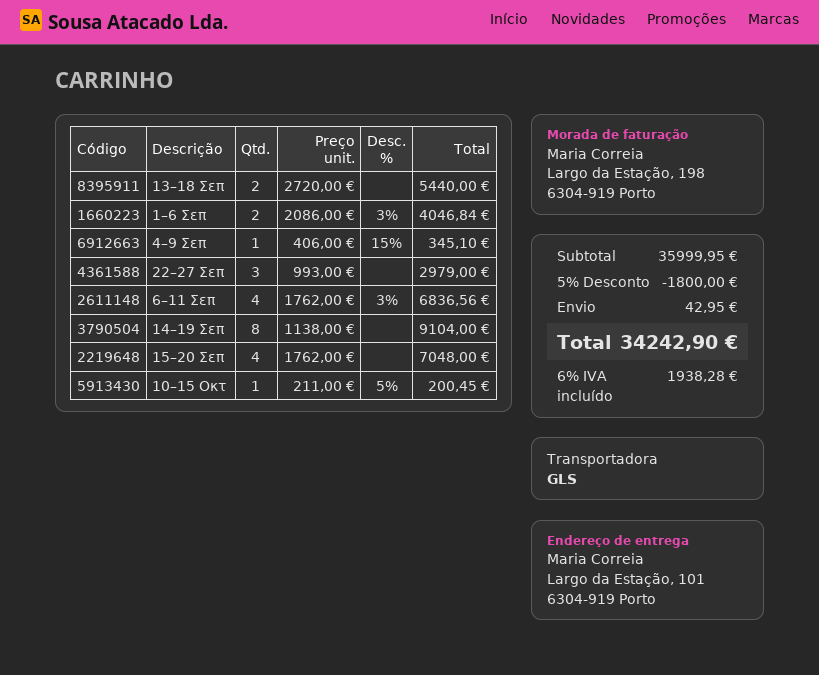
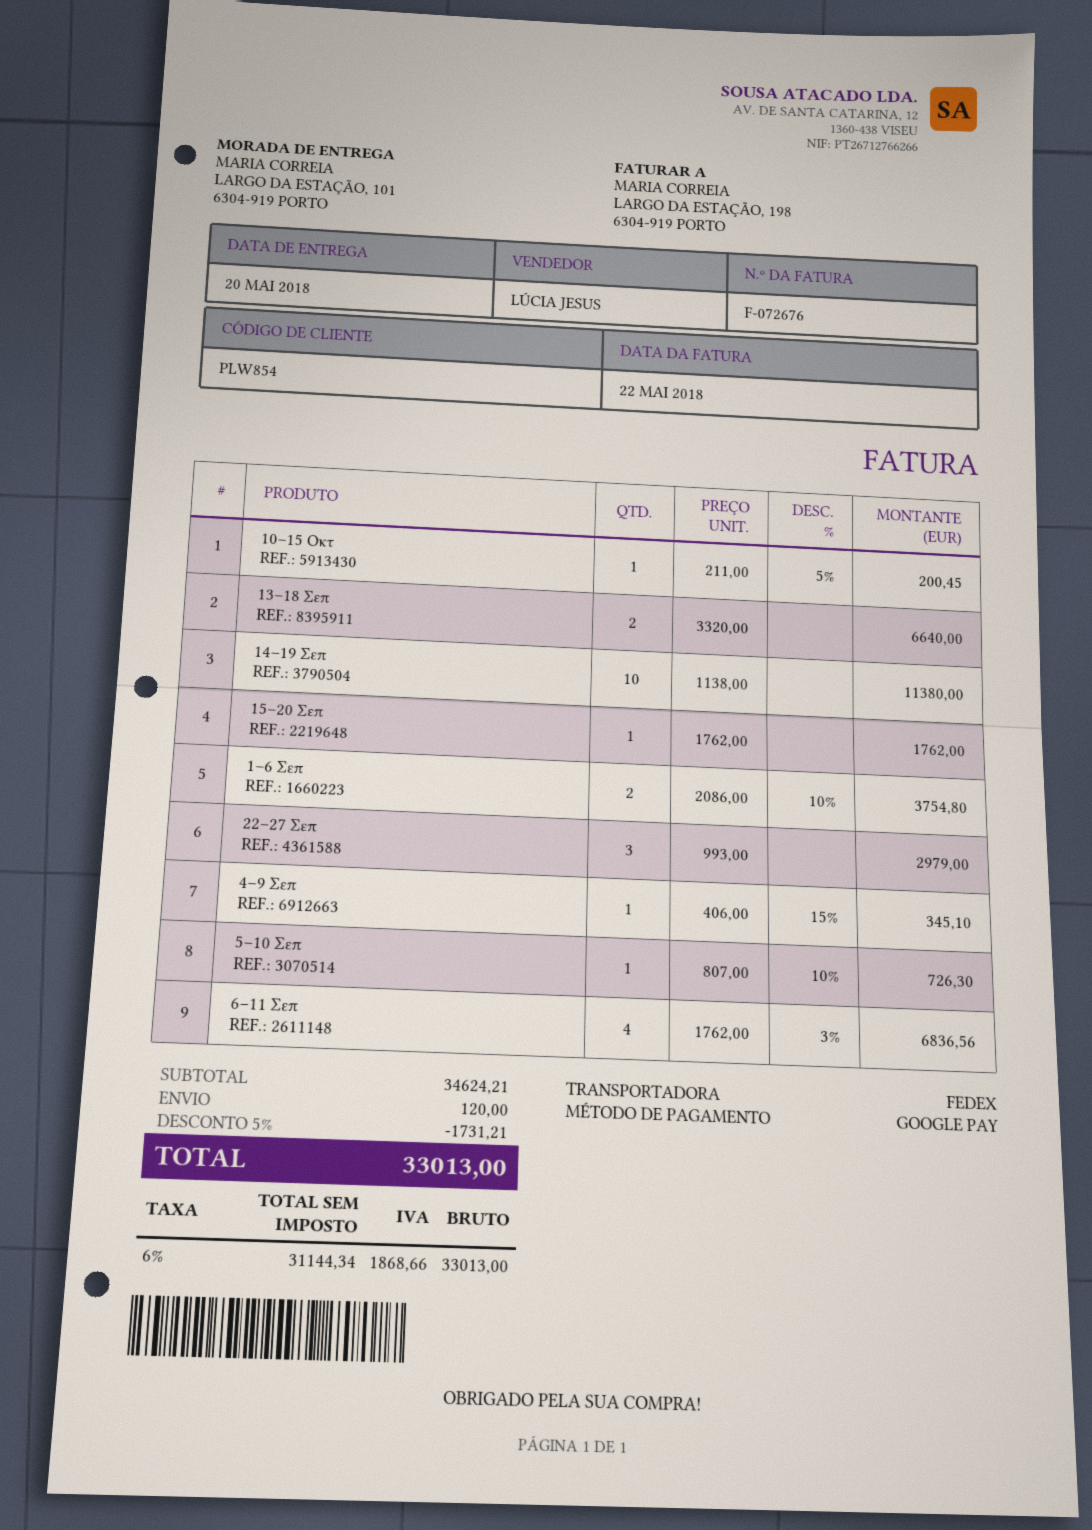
shipping method: GLS -> FedEx
13–18 Σεπ: 2 x 2720.00 = 5440.00 -> 2 x 3320.00 = 6640.00
1–6 Σεπ: 2 x 2086.00 - 3% = 4046.84 -> 2 x 2086.00 - 10% = 3754.80
14–19 Σεπ: 8 x 1138.00 = 9104.00 -> 10 x 1138.00 = 11380.00
15–20 Σεπ: 4 x 1762.00 = 7048.00 -> 1 x 1762.00 = 1762.00
5–10 Σεπ: none -> 1 x 807.00 - 10% = 726.30
subtotal: 35999.95 -> 34624.21
discount: 5% = 1800.00 -> 5% = 1731.21
shipping: 42.95 -> 120.00
tax: 6% = 1938.28 -> 6% = 1868.66
total: 34242.90 -> 33013.00

